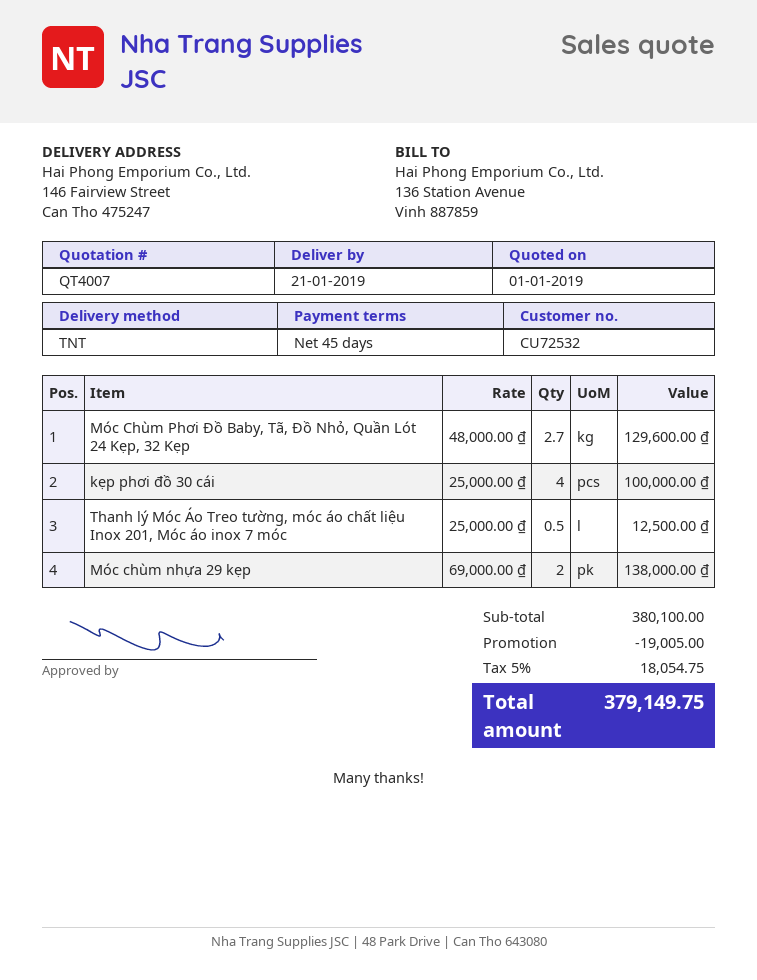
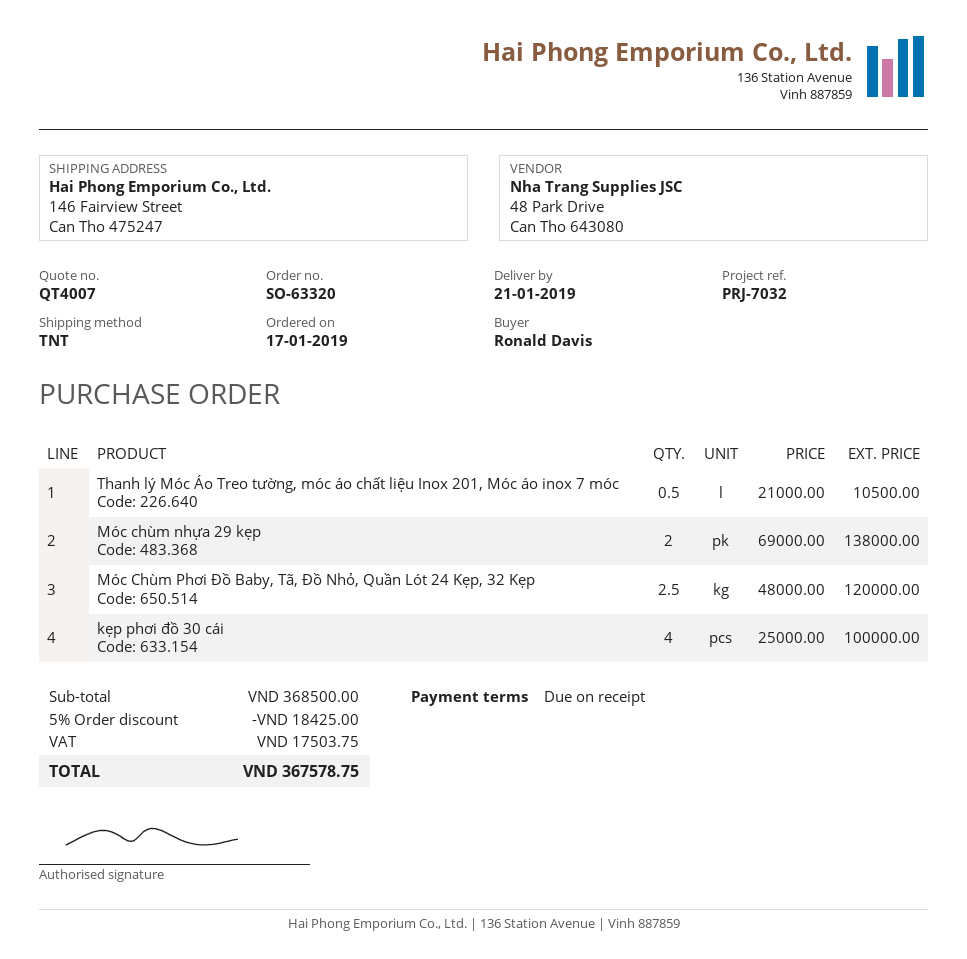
payment terms: 45 days -> on receipt
Móc Chùm Phơi Đồ Baby, Tã, Đồ Nhỏ, Quần Lót 24 Kẹp, 32 Kẹp: 2.7 x 48000.00 = 129600.00 -> 2.5 x 48000.00 = 120000.00
Thanh lý Móc Áo Treo tường, móc áo chất liệu Inox 201, Móc áo inox 7 móc: 0.5 x 25000.00 = 12500.00 -> 0.5 x 21000.00 = 10500.00
subtotal: 380100.00 -> 368500.00
discount: 19005.00 -> 18425.00
tax: 18054.75 -> 17503.75
total: 379149.75 -> 367578.75

